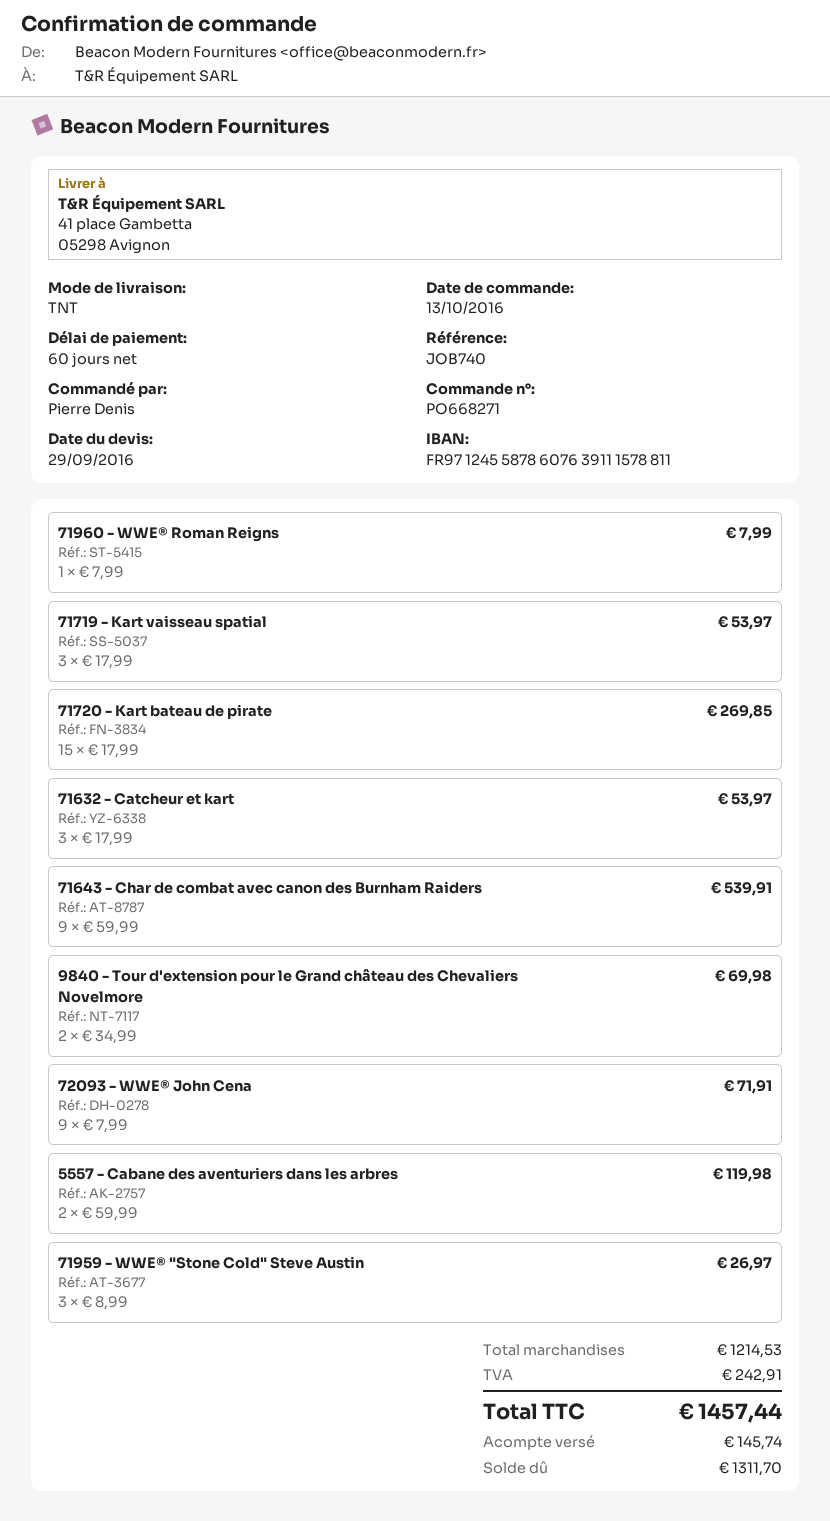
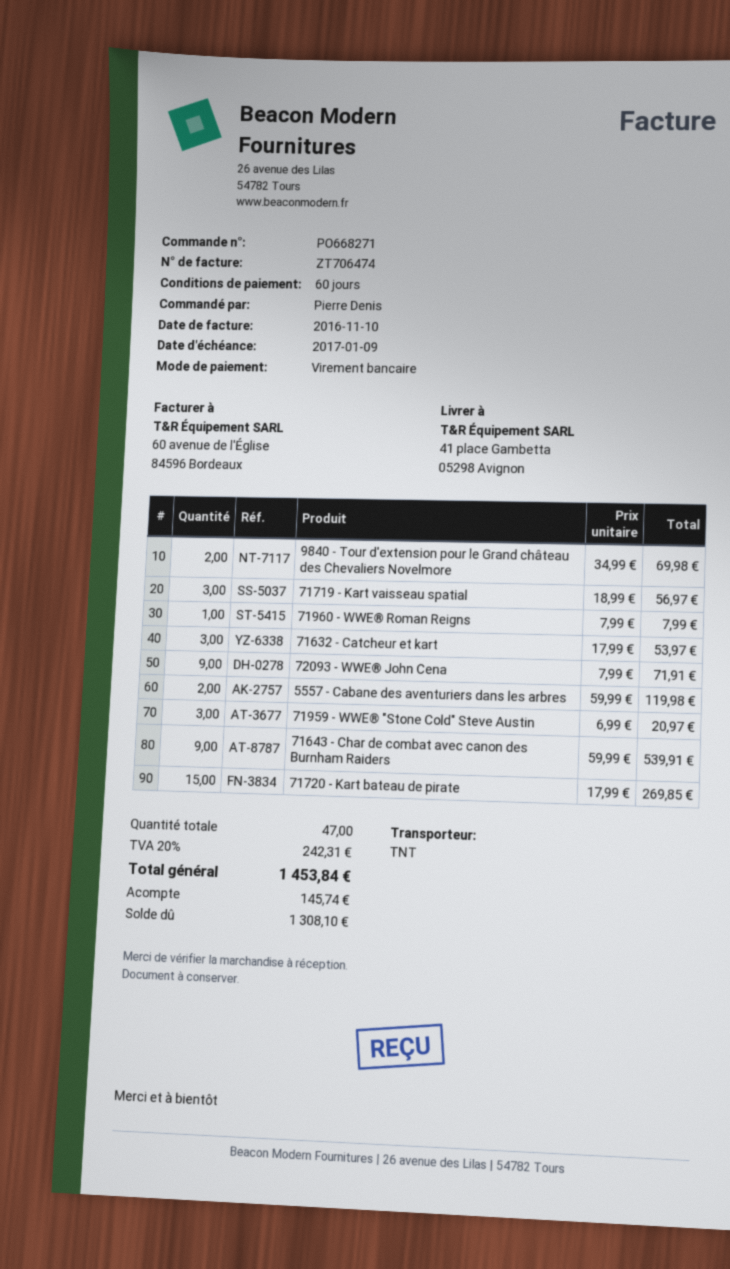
71719 - Kart vaisseau spatial: 3 x 17.99 = 53.97 -> 3 x 18.99 = 56.97
71959 - WWE® "Stone Cold" Steve Austin: 3 x 8.99 = 26.97 -> 3 x 6.99 = 20.97
tax: 242.91 -> 242.31
total: 1457.44 -> 1453.84
balance: 1311.70 -> 1308.10

